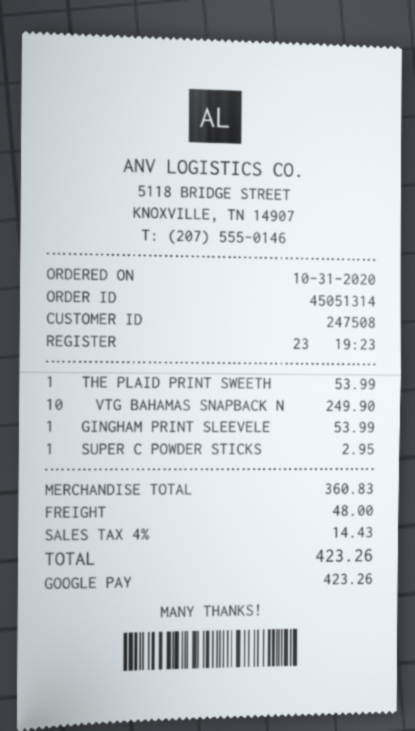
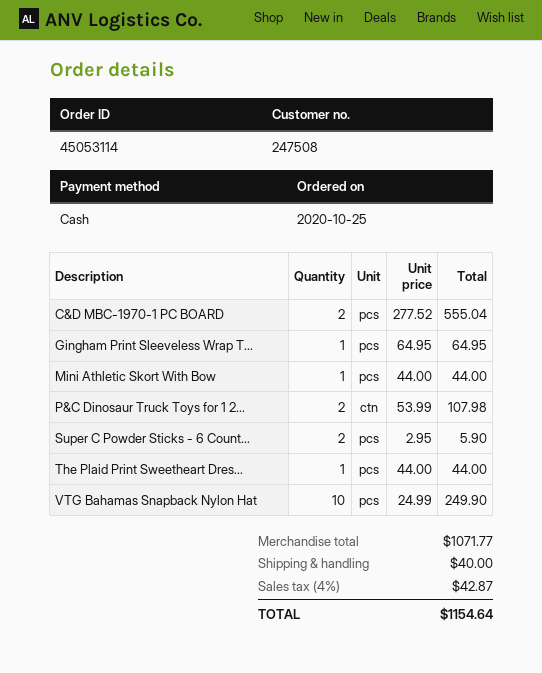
order number: 45051314 -> 45053114
order date: 2020-10-31 -> 2020-10-25
payment method: Google Pay -> cash
THE PLAID PRINT SWEETH: 1 for 53.99 -> 1 for 44.00
GINGHAM PRINT SLEEVELE: 1 for 53.99 -> 1 for 64.95
SUPER C POWDER STICKS: 1 for 2.95 -> 2 for 5.90
C&D MBC-1970-1 PC BOARD: none -> 2 for 555.04
Mini Athletic Skort With Bow: none -> 1 for 44.00
P&C Dinosaur Truck Toys for 1 2...: none -> 2 for 107.98
subtotal: 360.83 -> 1071.77
shipping: 48.00 -> 40.00
tax: 4% = 14.43 -> 4% = 42.87
total: 423.26 -> 1154.64

